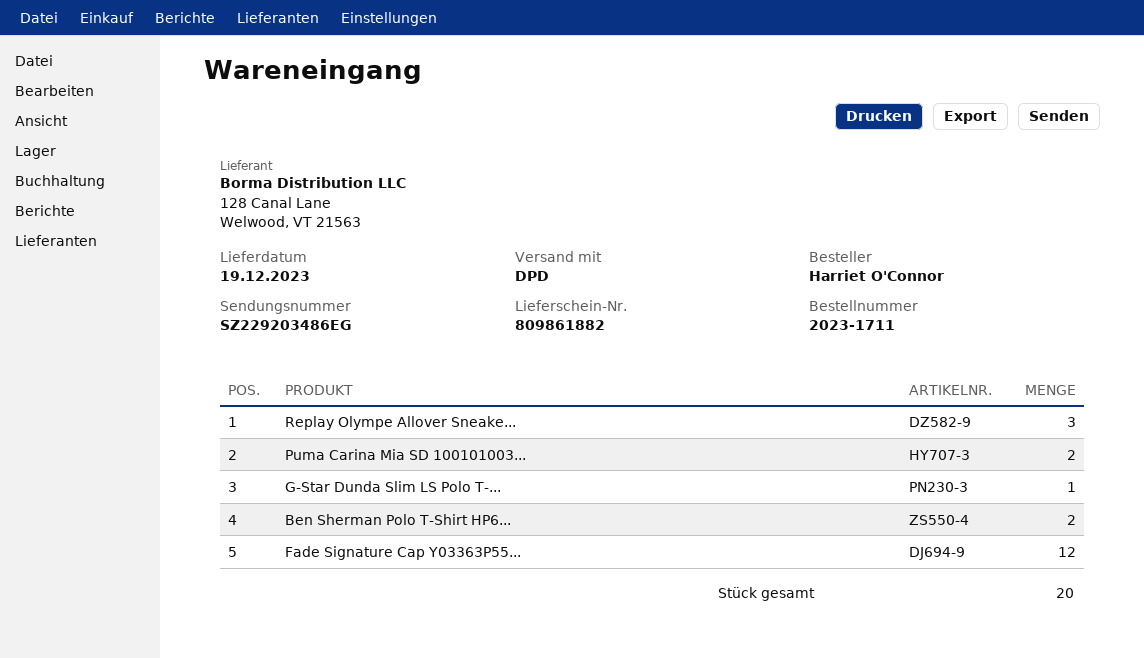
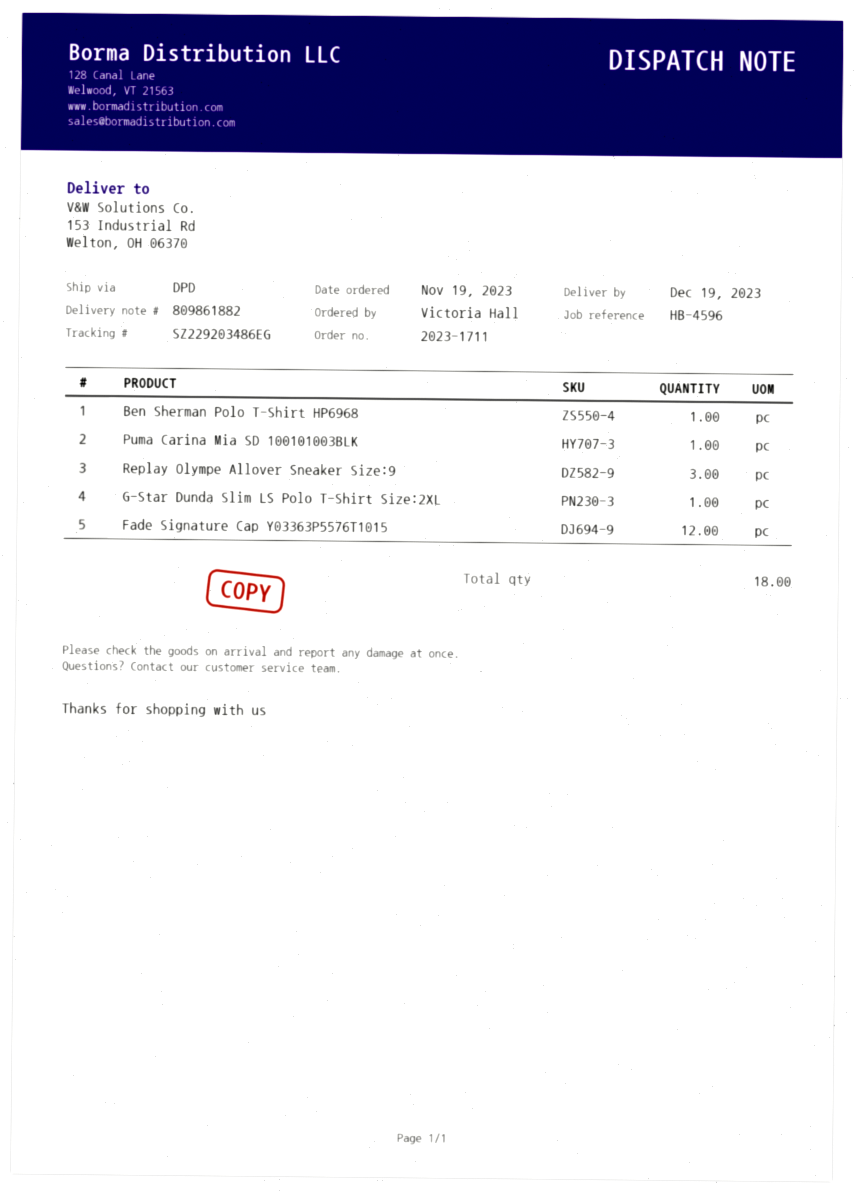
ordered by: Harriet O'Connor -> Victoria Hall
Puma Carina Mia SD 100101003...: 2 -> 1
Ben Sherman Polo T-Shirt HP6...: 2 -> 1
total quantity: 20 -> 18

